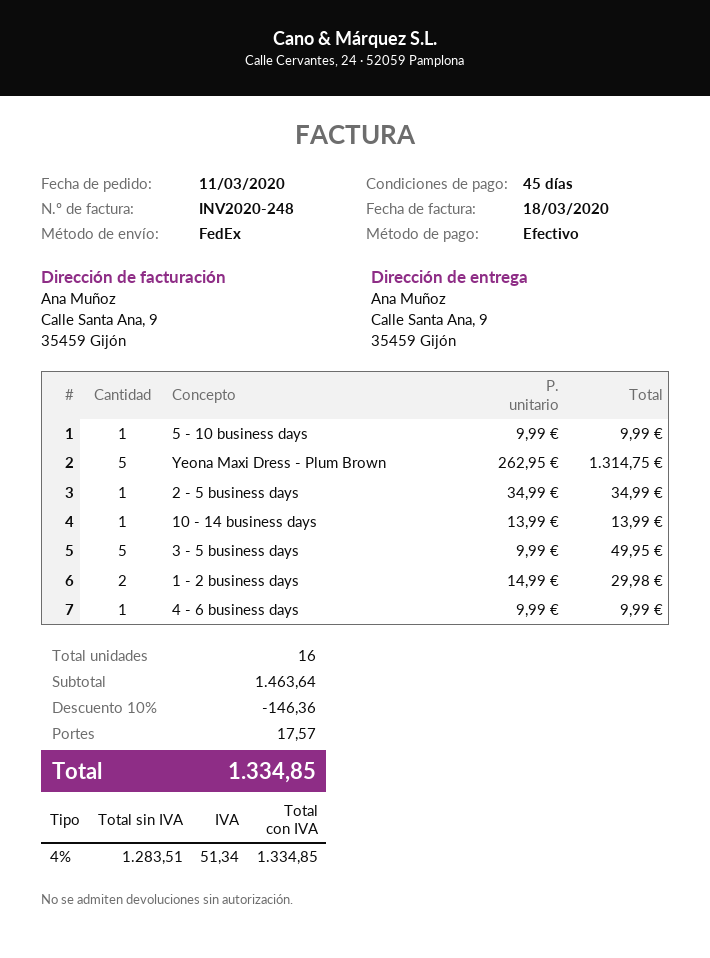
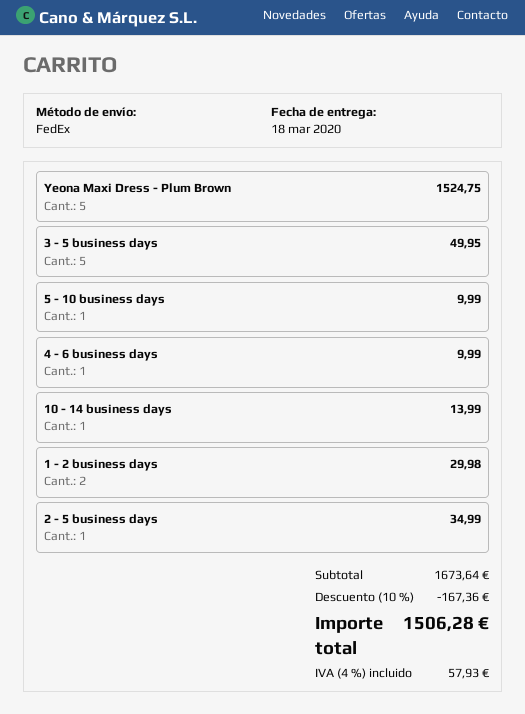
Yeona Maxi Dress - Plum Brown: 5 for 1314.75 -> 5 for 1524.75
subtotal: 1463.64 -> 1673.64
discount: 10% = 146.36 -> 10% = 167.36
shipping: 17.57 -> none
tax: 4% = 51.34 -> 4% = 57.93
total: 1334.85 -> 1506.28

